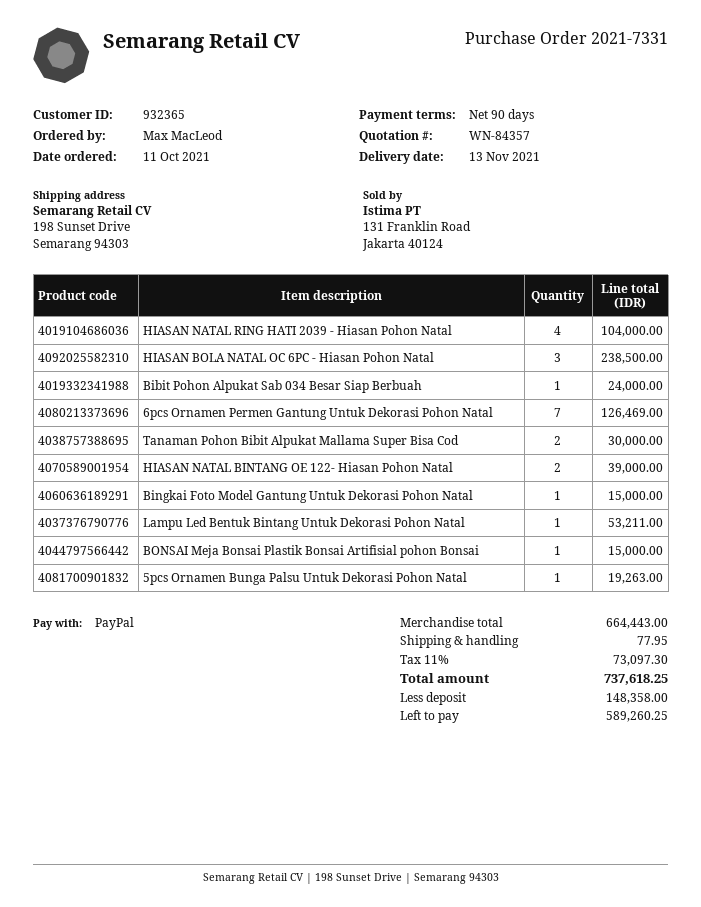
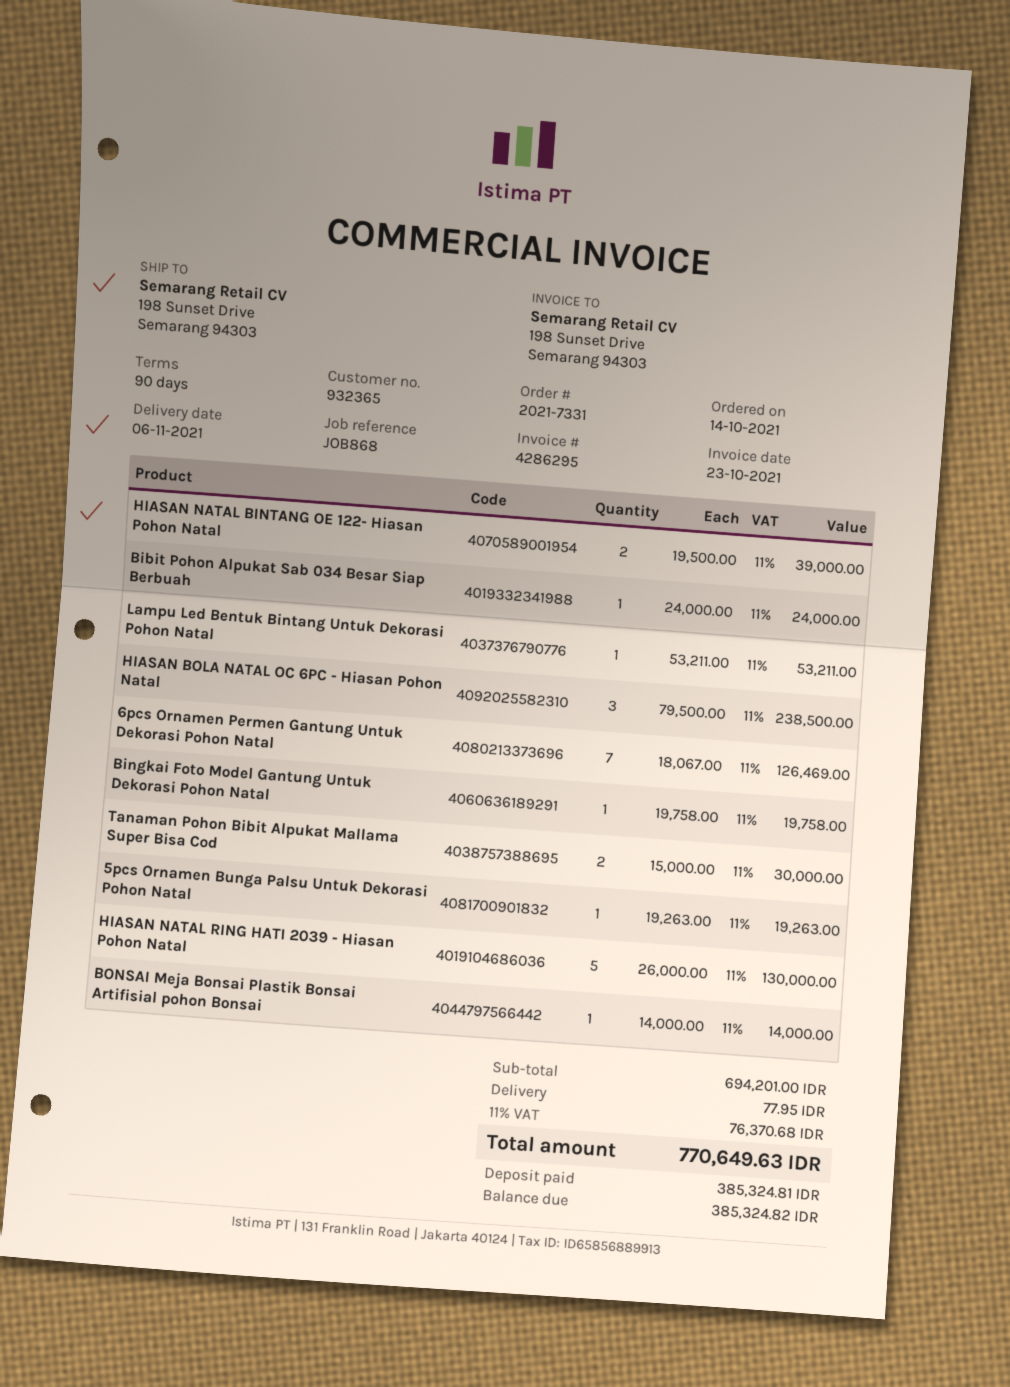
order date: 2021-10-11 -> 2021-10-14
delivery date: 2021-11-13 -> 2021-11-06
HIASAN NATAL RING HATI 2039 - Hiasan Pohon Natal: 4 for 104000.00 -> 5 for 130000.00
Bingkai Foto Model Gantung Untuk Dekorasi Pohon Natal: 1 for 15000.00 -> 1 for 19758.00
BONSAI Meja Bonsai Plastik Bonsai Artifisial pohon Bonsai: 1 for 15000.00 -> 1 for 14000.00
subtotal: 664443.00 -> 694201.00
tax: 11% = 73097.30 -> 11% = 76370.68
total: 737618.25 -> 770649.63
deposit: 148358.00 -> 385324.81
balance: 589260.25 -> 385324.82

